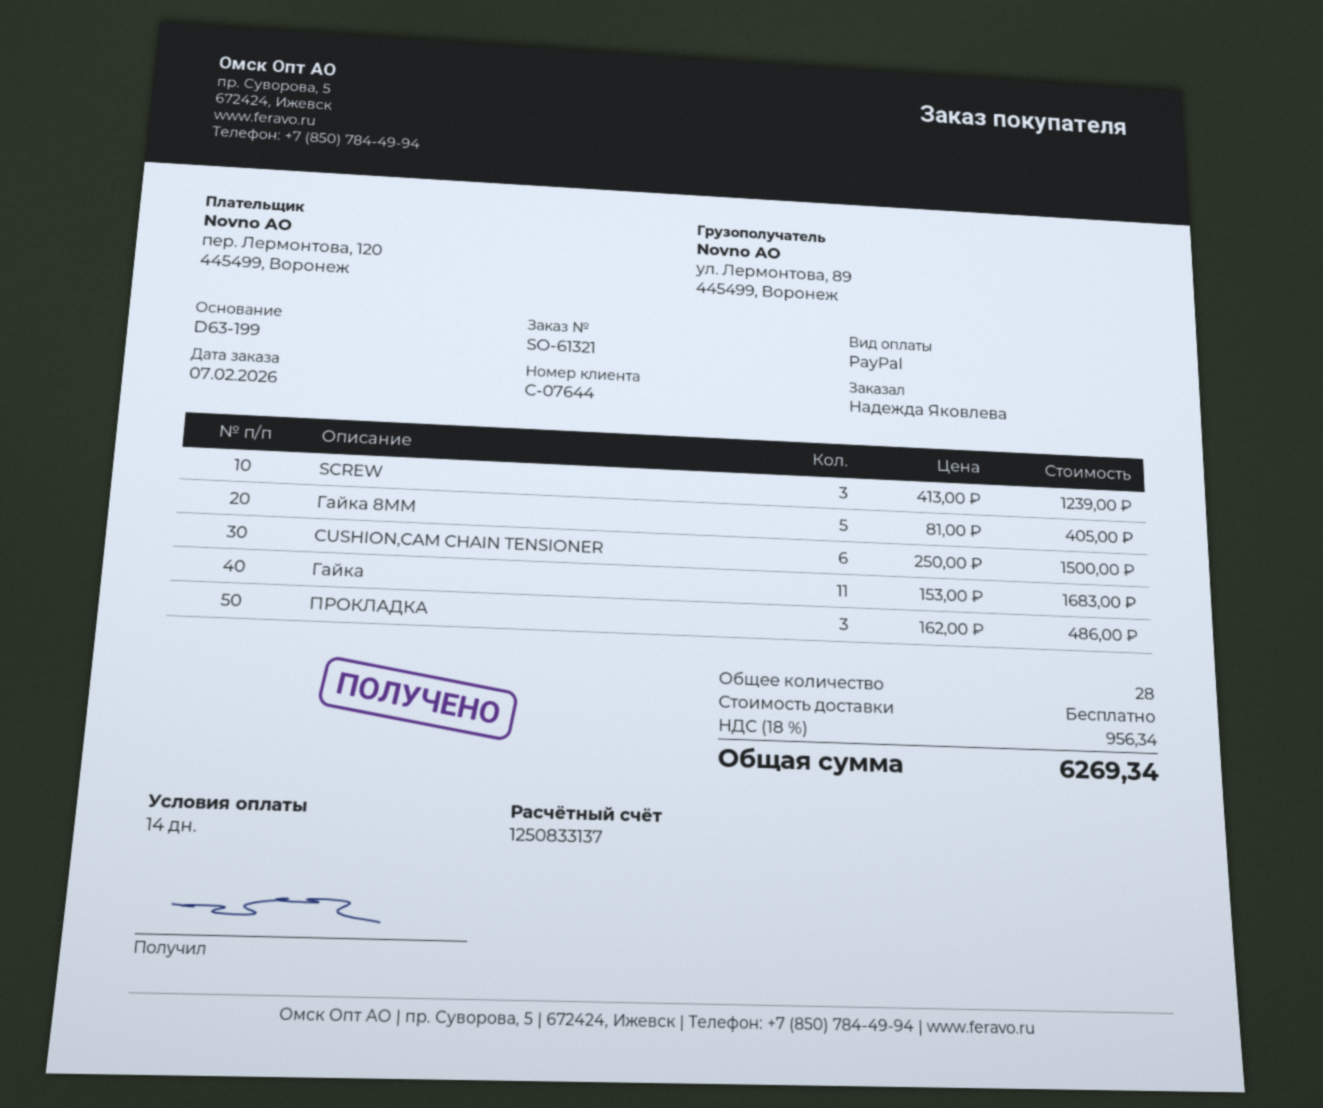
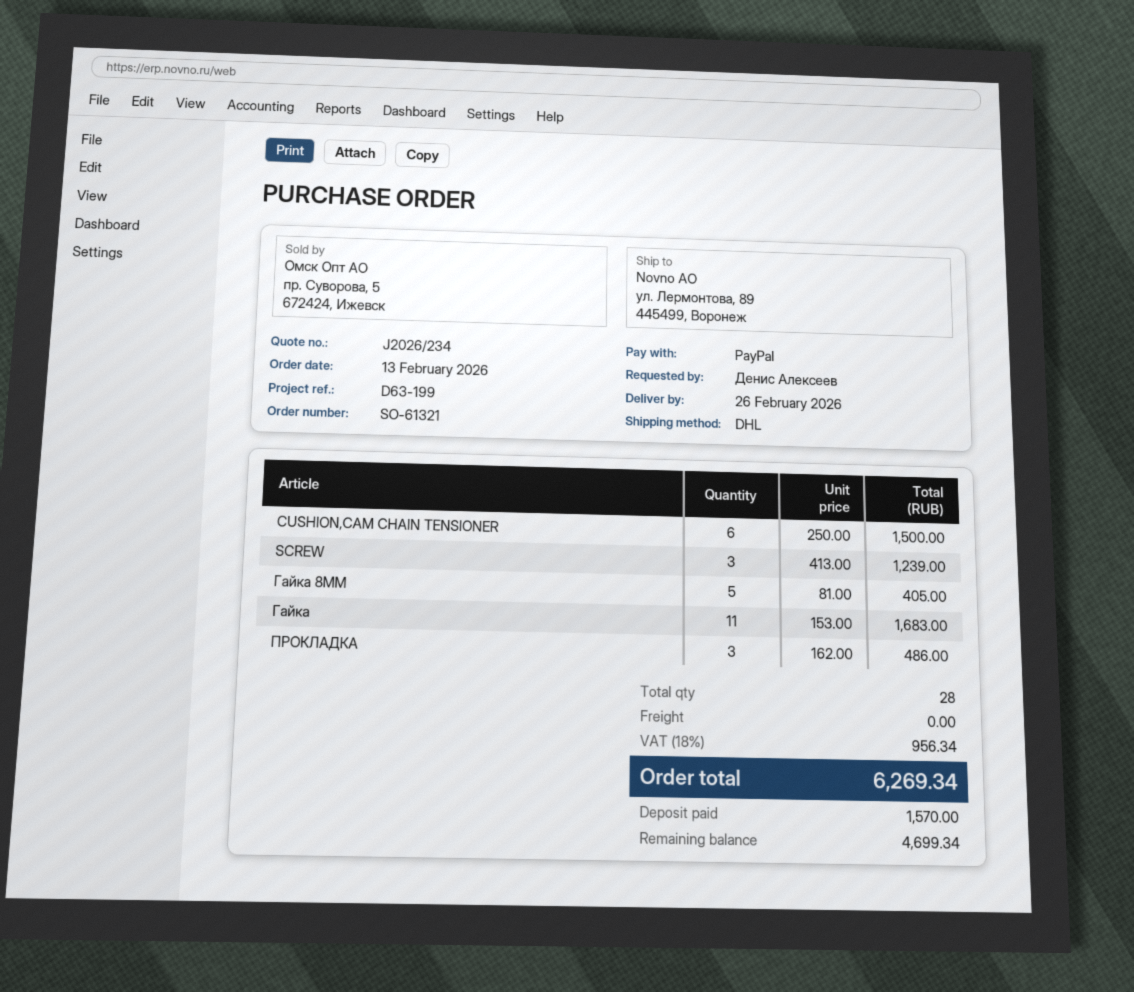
order date: 2026-02-07 -> 2026-02-13
ordered by: Надежда Яковлева -> Денис Алексеев

